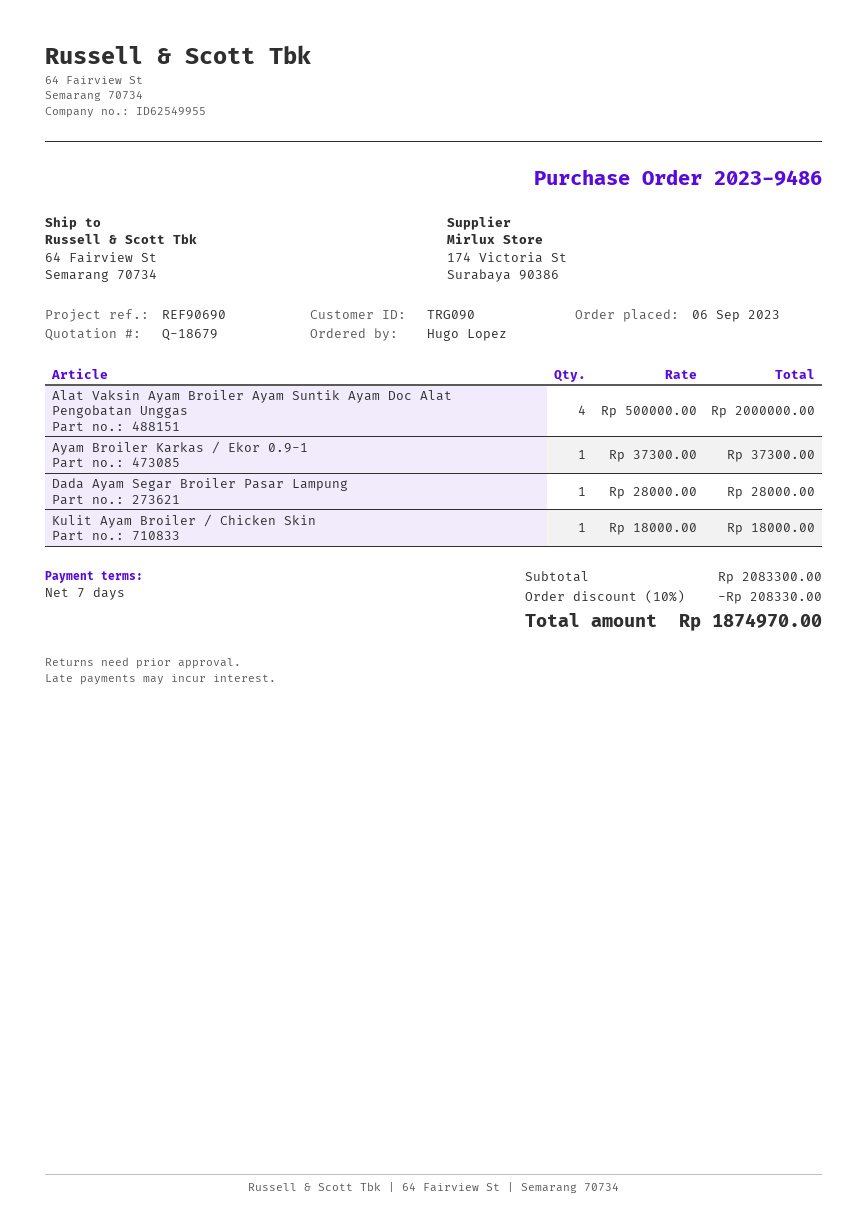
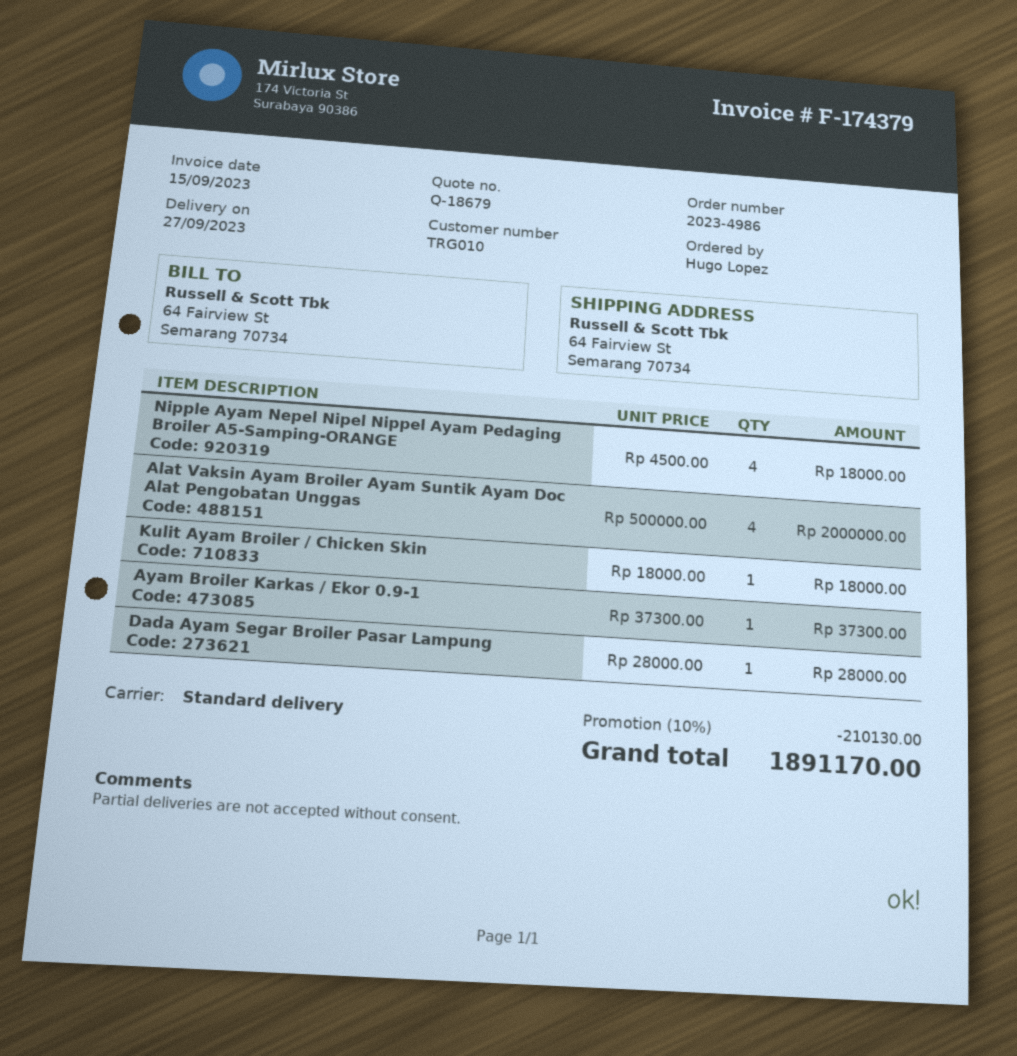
order number: 2023-9486 -> 2023-4986
customer number: TRG090 -> TRG010
Nipple Ayam Nepel Nipel Nippel Ayam Pedaging Broiler A5-Samping-ORANGE: none -> 4 x 4500.00 = 18000.00
discount: 10% = 208330.00 -> 10% = 210130.00
total: 1874970.00 -> 1891170.00

